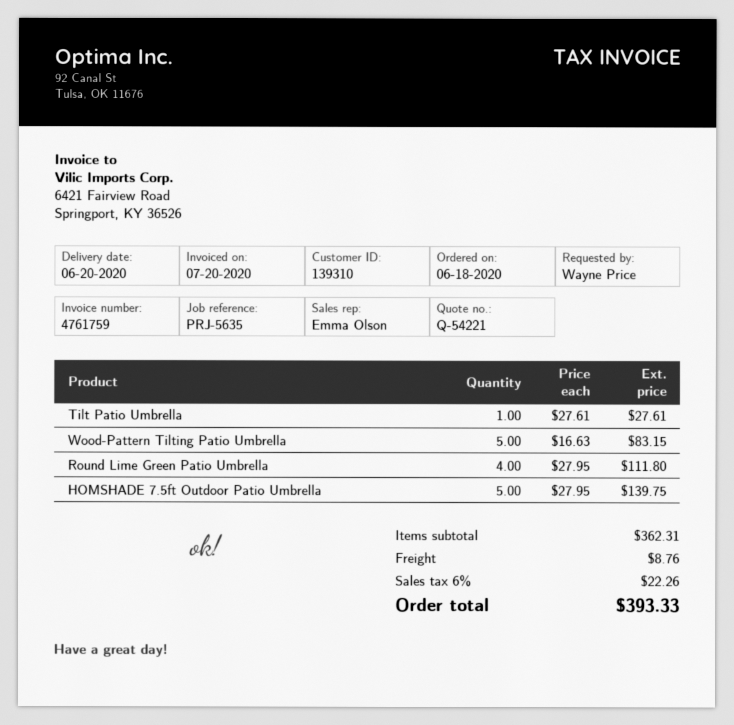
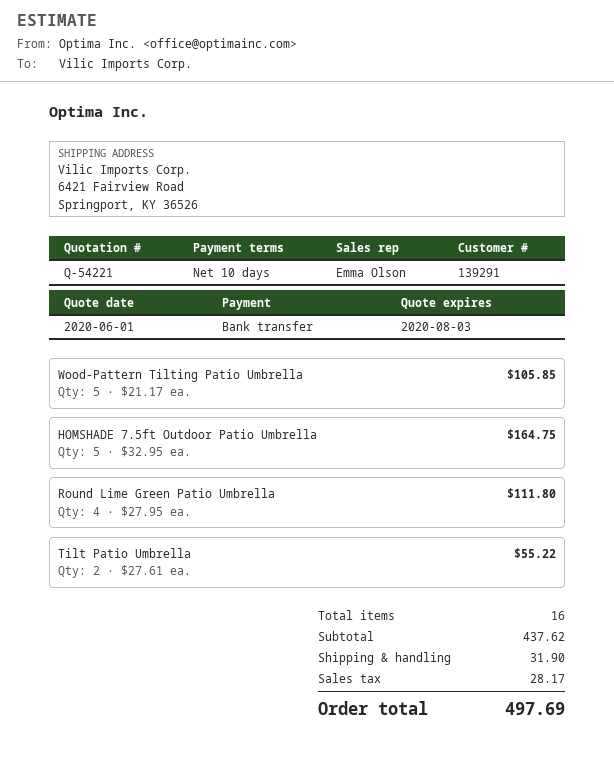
customer number: 139310 -> 139291
Tilt Patio Umbrella: 1 x 27.61 = 27.61 -> 2 x 27.61 = 55.22
Wood-Pattern Tilting Patio Umbrella: 5 x 16.63 = 83.15 -> 5 x 21.17 = 105.85
HOMSHADE 7.5ft Outdoor Patio Umbrella: 5 x 27.95 = 139.75 -> 5 x 32.95 = 164.75
subtotal: 362.31 -> 437.62
shipping: 8.76 -> 31.90
tax: 22.26 -> 28.17
total: 393.33 -> 497.69

